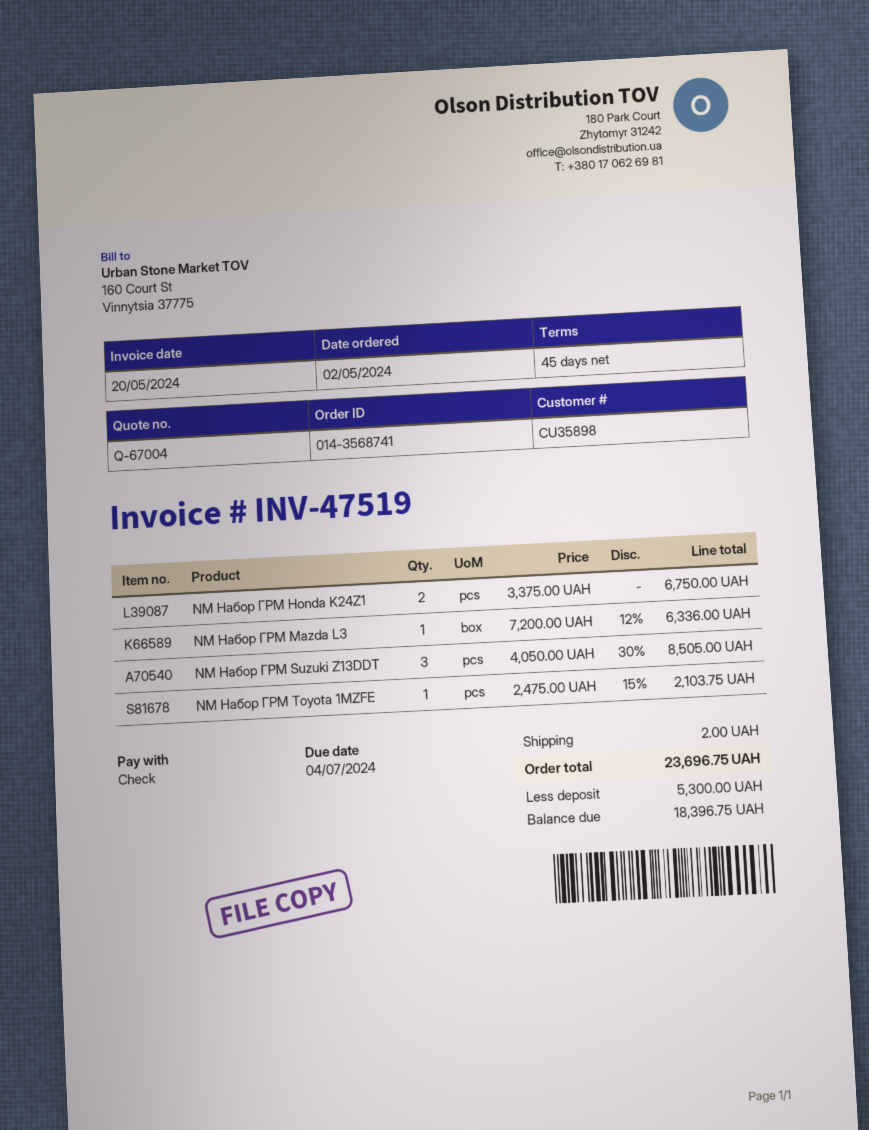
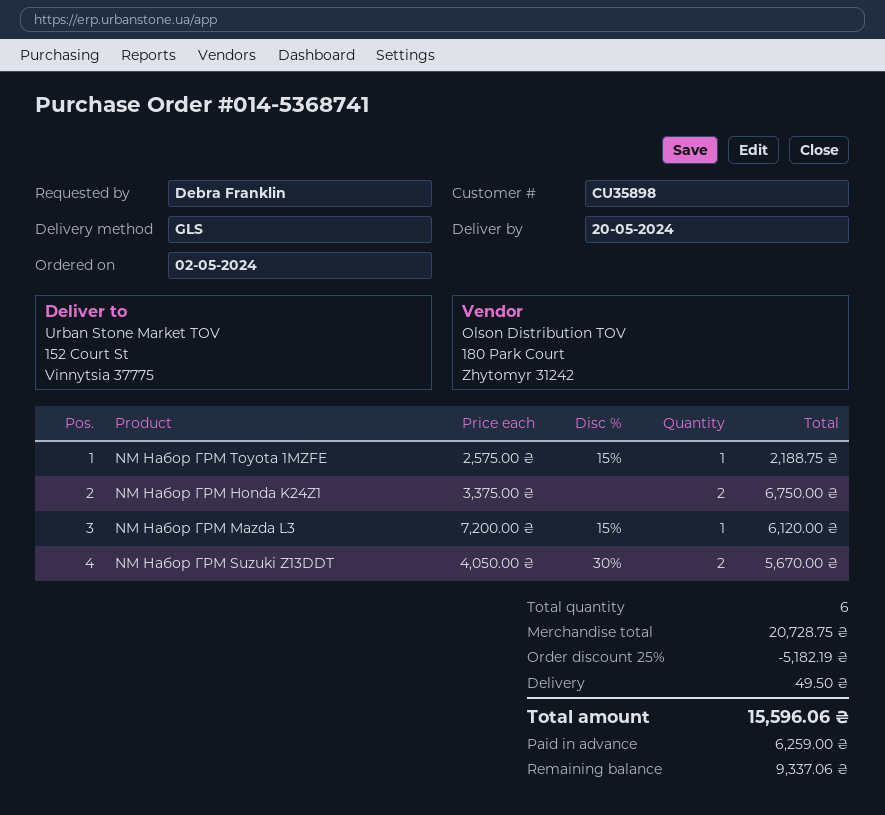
order number: 014-3568741 -> 014-5368741
NM Набор ГРМ Mazda L3: 1 x 7200.00 - 12% = 6336.00 -> 1 x 7200.00 - 15% = 6120.00
NM Набор ГРМ Suzuki Z13DDT: 3 x 4050.00 - 30% = 8505.00 -> 2 x 4050.00 - 30% = 5670.00
NM Набор ГРМ Toyota 1MZFE: 1 x 2475.00 - 15% = 2103.75 -> 1 x 2575.00 - 15% = 2188.75
discount: none -> 25% = 5182.19
shipping: 2.00 -> 49.50
total: 23696.75 -> 15596.06
deposit: 5300.00 -> 6259.00
balance: 18396.75 -> 9337.06

